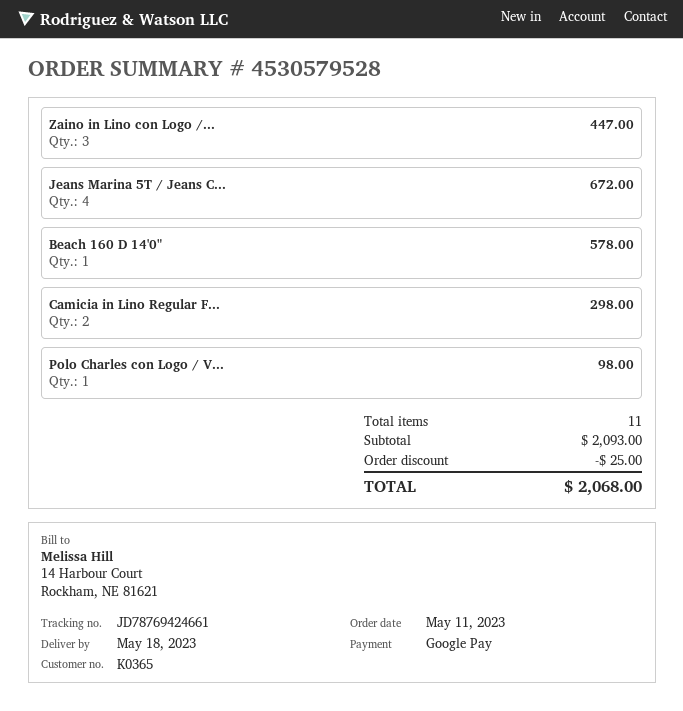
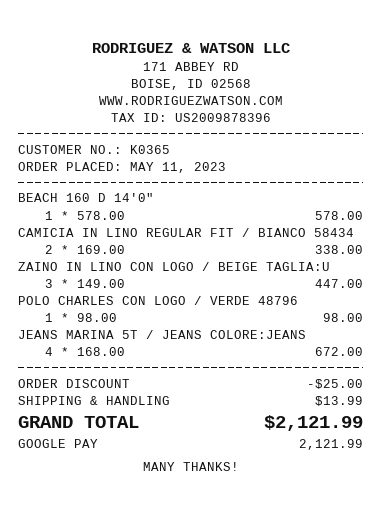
Camicia in Lino Regular F...: 2 for 298.00 -> 2 for 338.00
shipping: none -> 13.99
total: 2068.00 -> 2121.99

